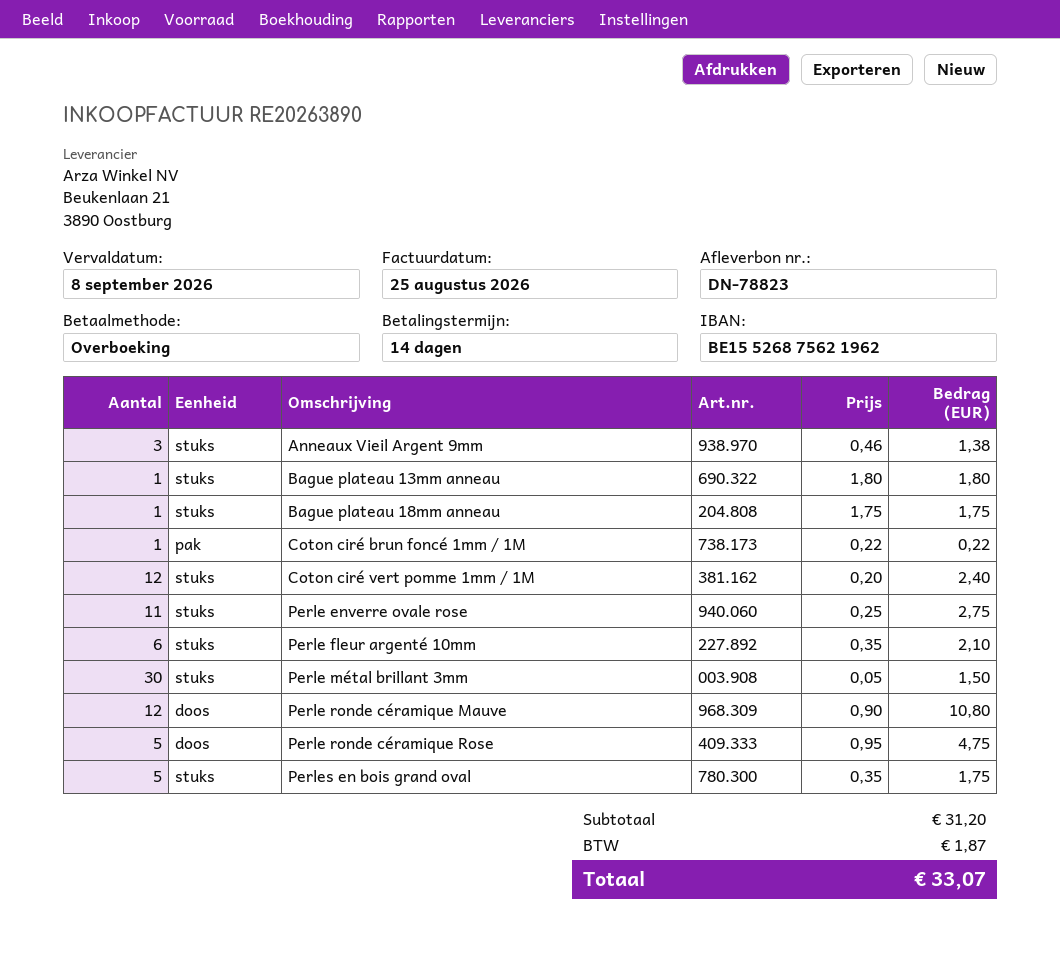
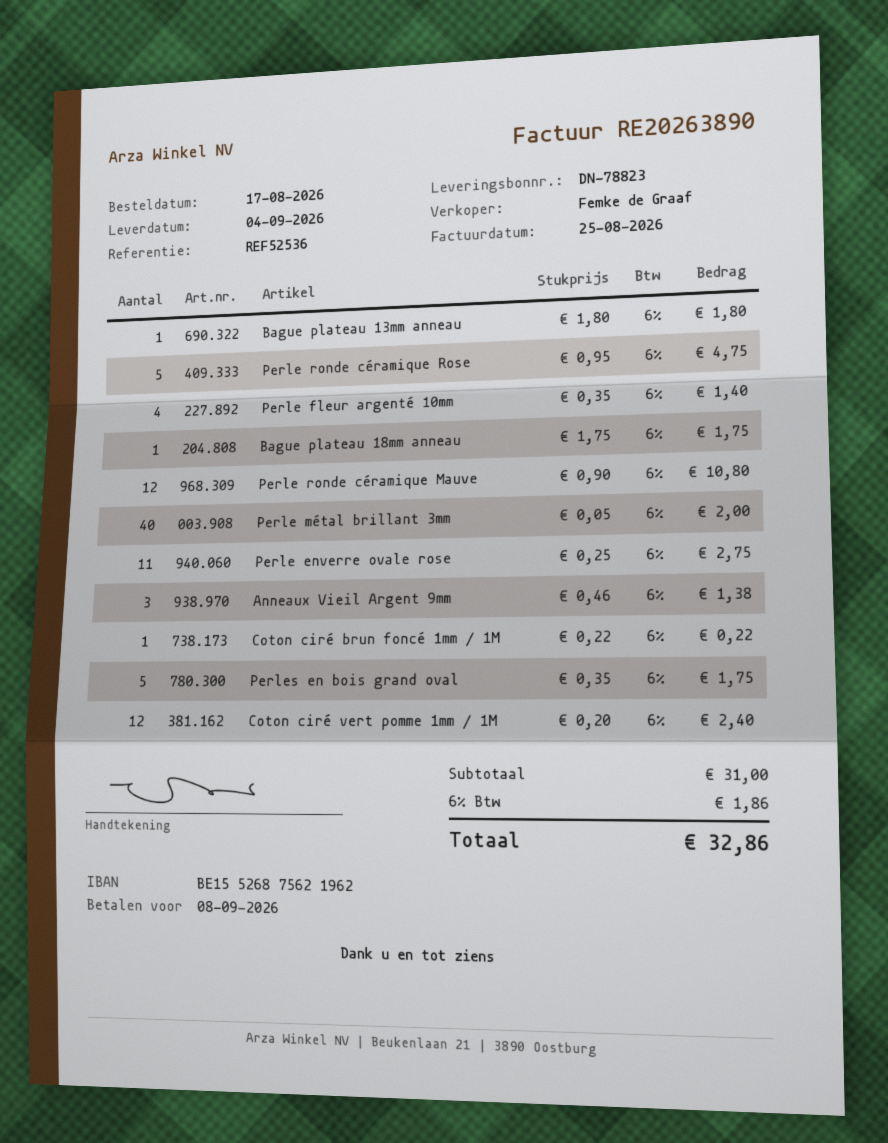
Perle fleur argenté 10mm: 6 x 0.35 = 2.10 -> 4 x 0.35 = 1.40
Perle métal brillant 3mm: 30 x 0.05 = 1.50 -> 40 x 0.05 = 2.00
subtotal: 31.20 -> 31.00
tax: 1.87 -> 1.86
total: 33.07 -> 32.86

